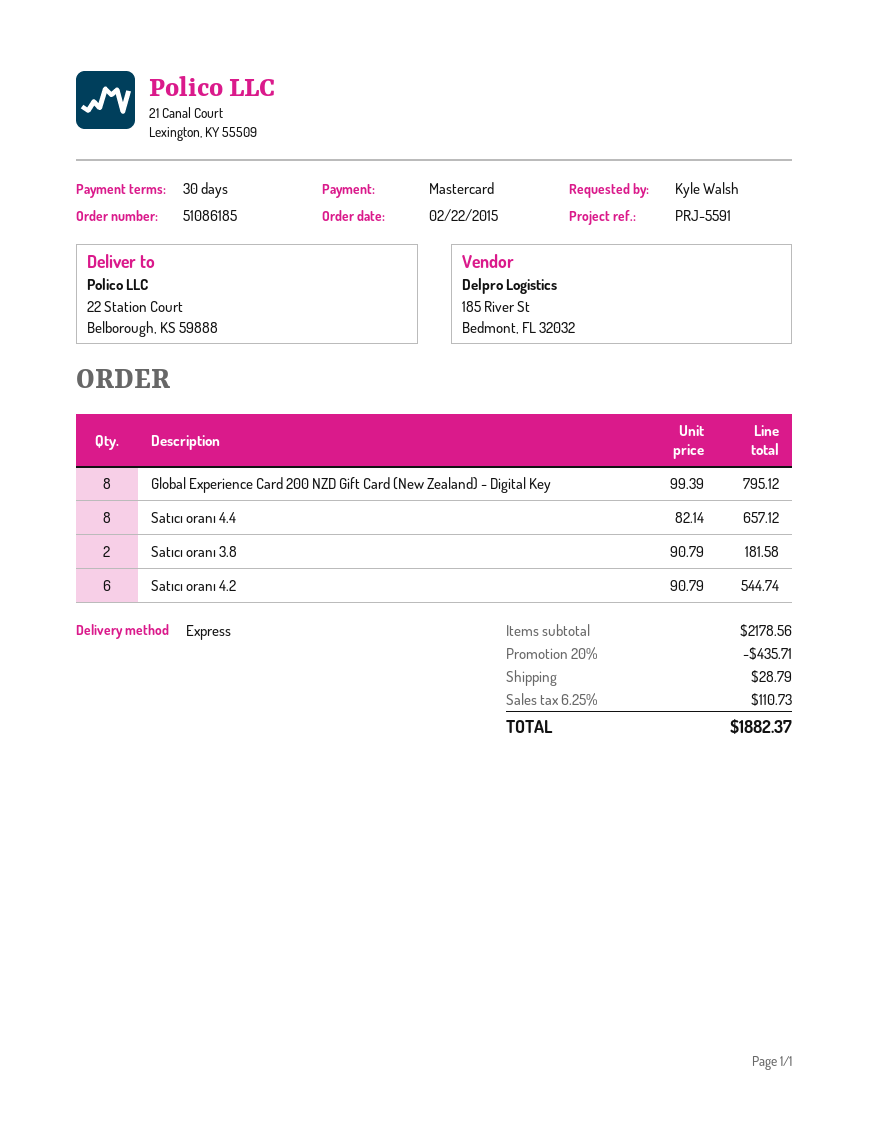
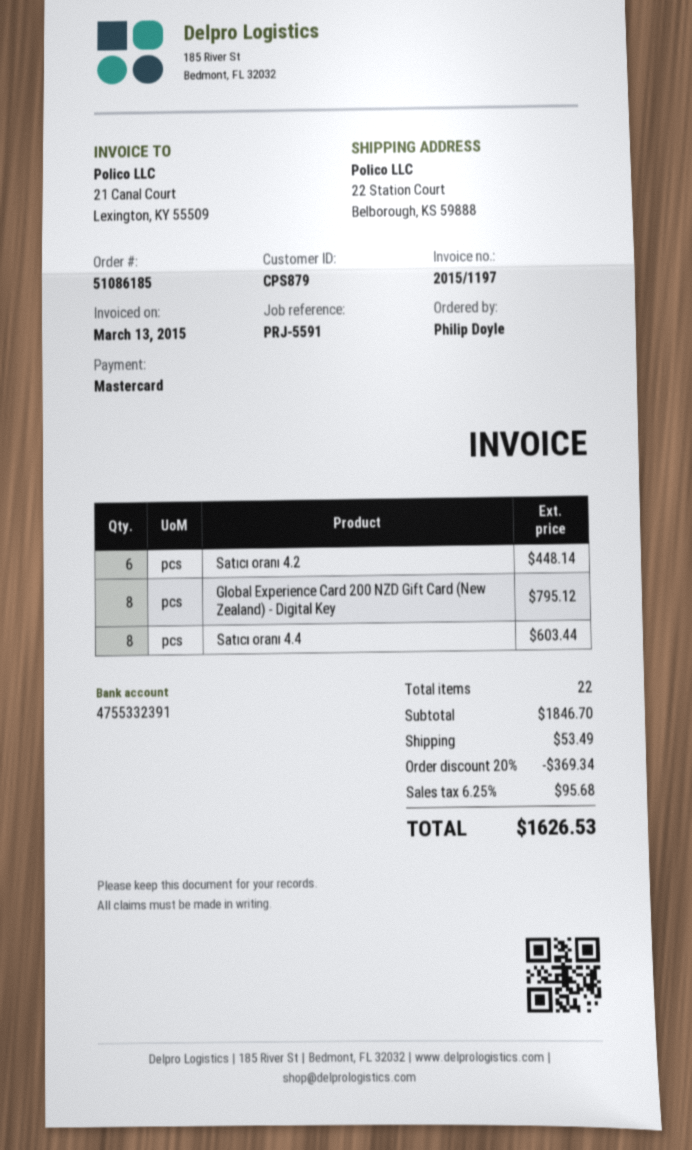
ordered by: Kyle Walsh -> Philip Doyle
Satıcı oranı 4.4: 8 for 657.12 -> 8 for 603.44
Satıcı oranı 3.8: 2 for 181.58 -> none
Satıcı oranı 4.2: 6 for 544.74 -> 6 for 448.14
subtotal: 2178.56 -> 1846.70
discount: 20% = 435.71 -> 20% = 369.34
shipping: 28.79 -> 53.49
tax: 6.25% = 110.73 -> 6.25% = 95.68
total: 1882.37 -> 1626.53

